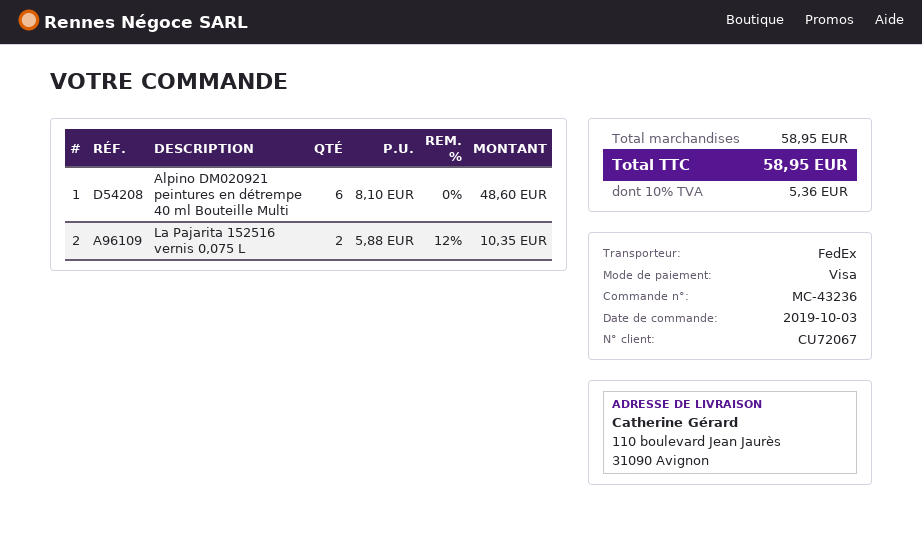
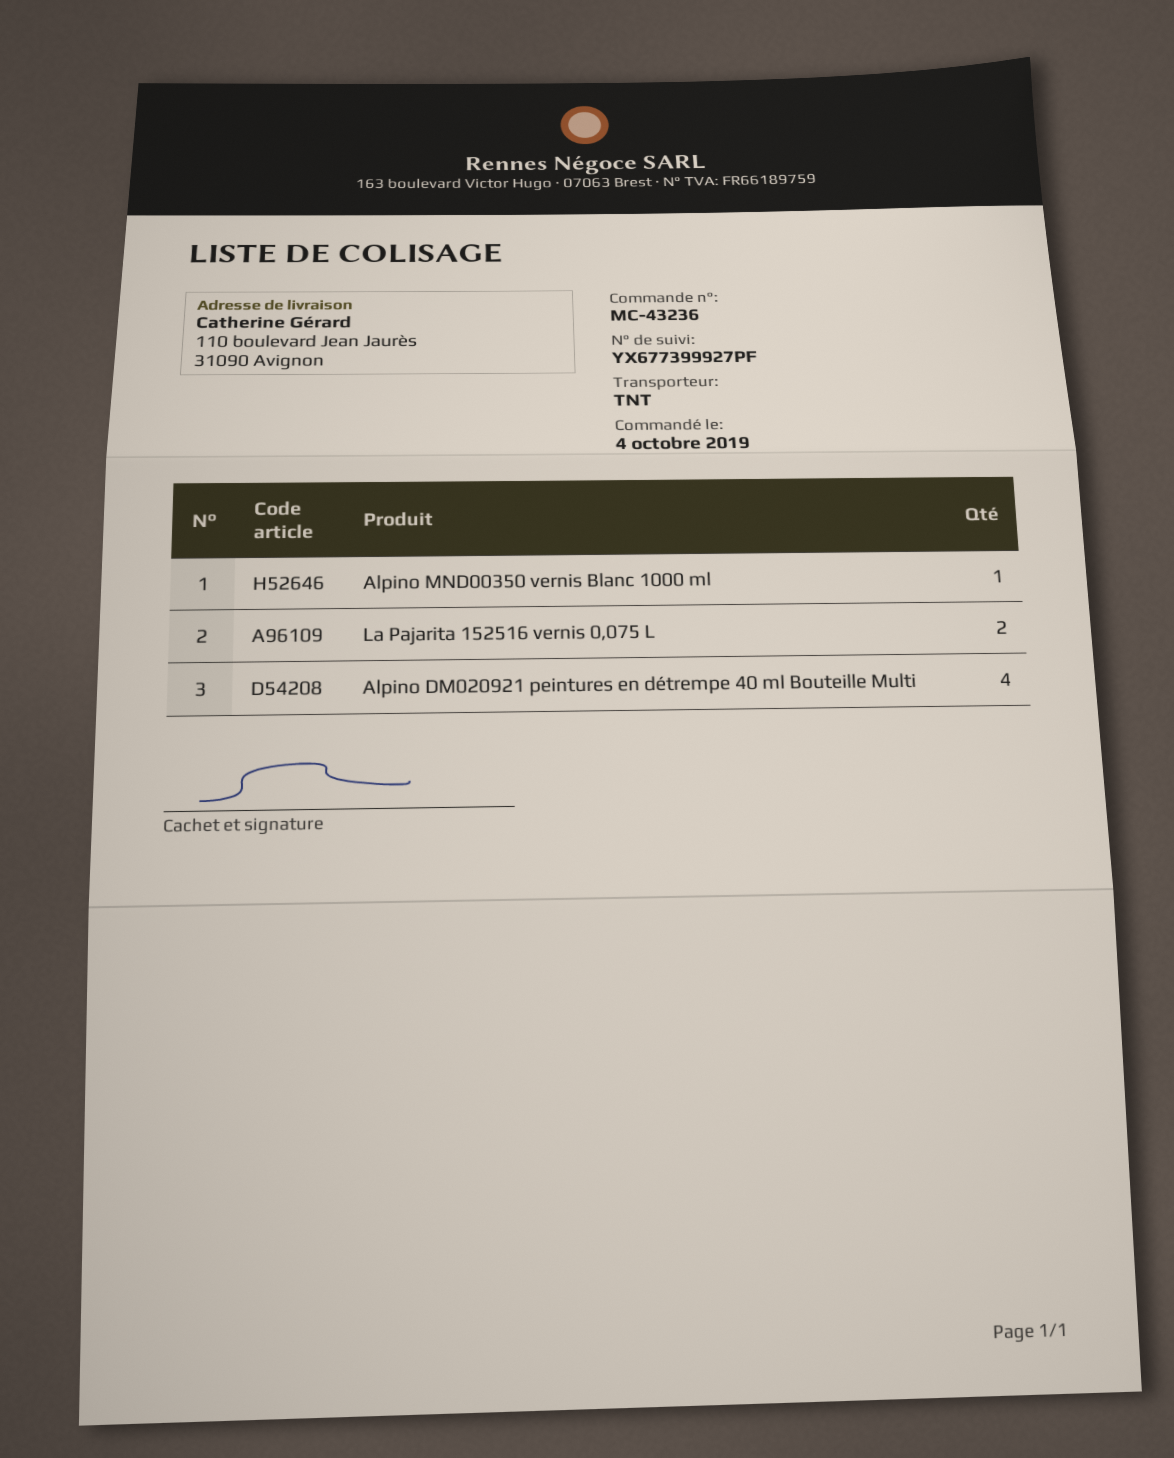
order date: 2019-10-03 -> 2019-10-04
shipping method: FedEx -> TNT
Alpino DM020921 peintures en détrempe 40 ml Bouteille Multi: 6 -> 4
Alpino MND00350 vernis Blanc 1000 ml: none -> 1

